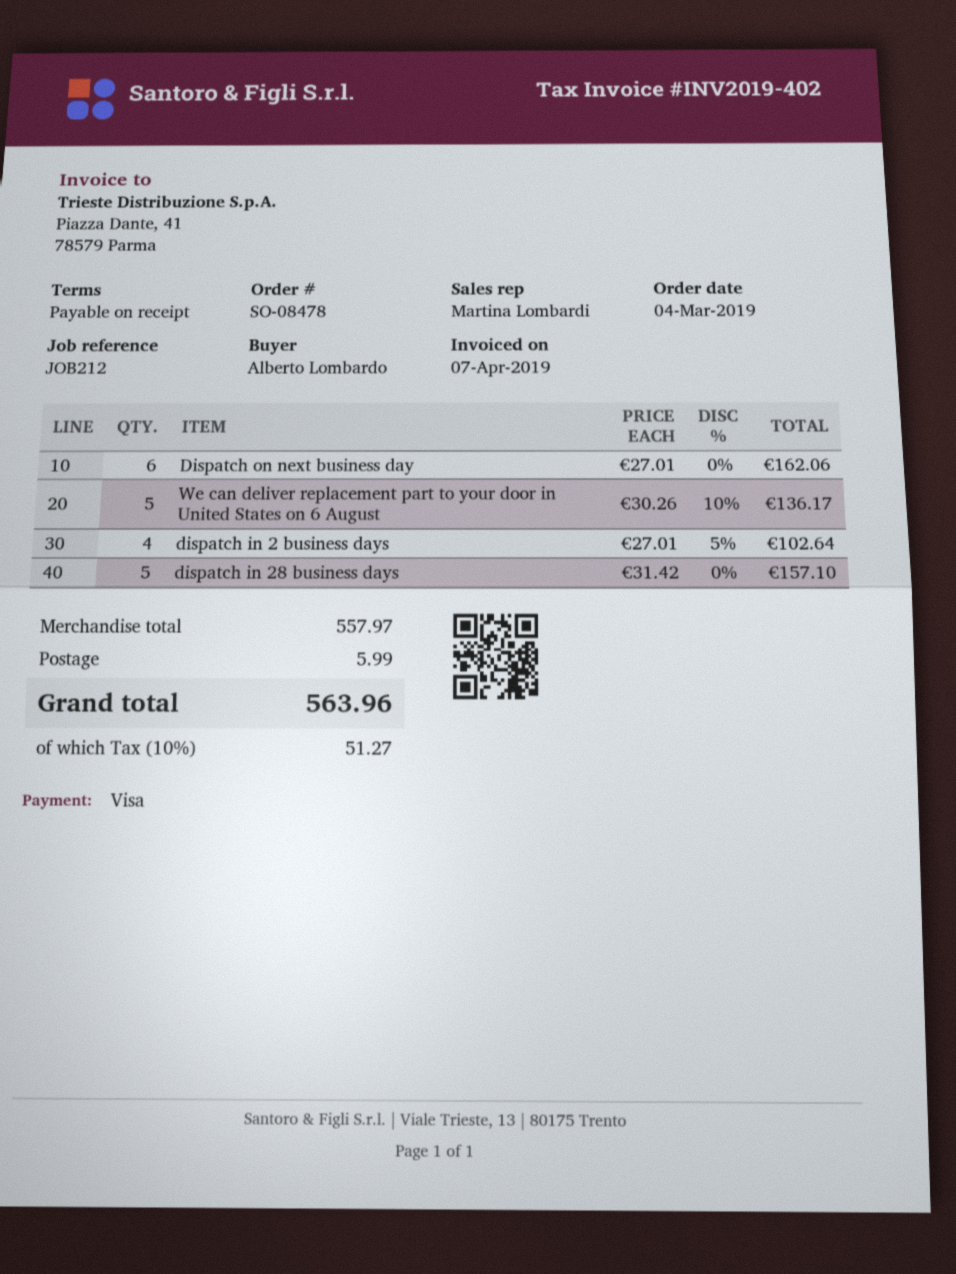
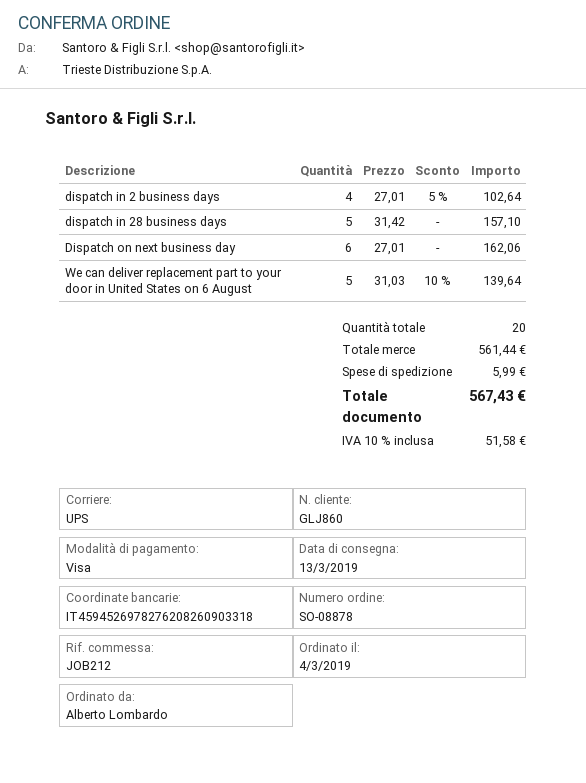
order number: SO-08478 -> SO-08878
We can deliver replacement part to your door in United States on 6 August: 5 x 30.26 - 10% = 136.17 -> 5 x 31.03 - 10% = 139.64
subtotal: 557.97 -> 561.44
tax: 10% = 51.27 -> 10% = 51.58
total: 563.96 -> 567.43

